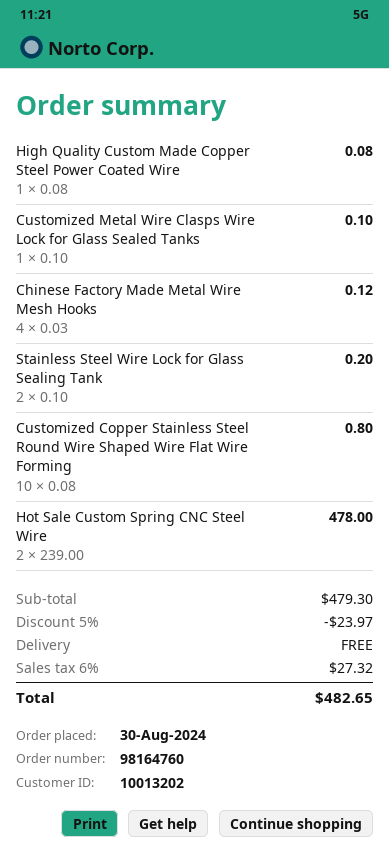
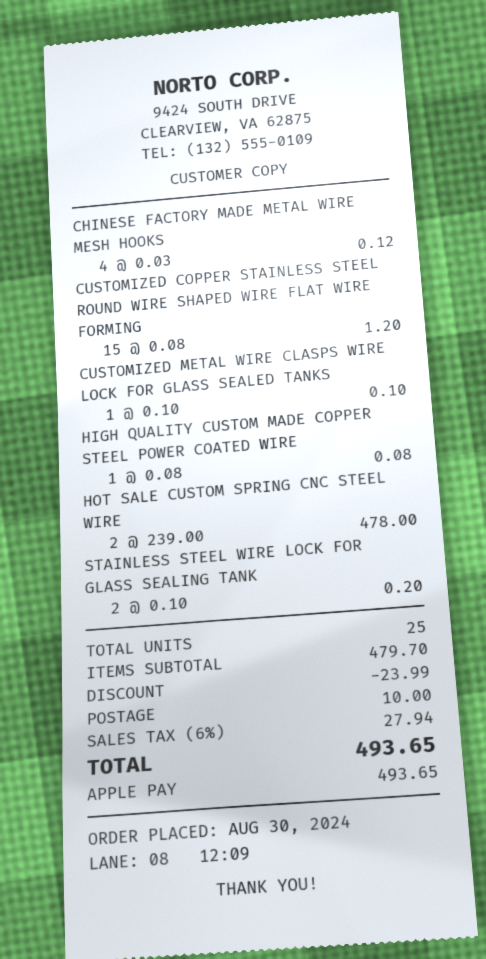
Customized Copper Stainless Steel Round Wire Shaped Wire Flat Wire Forming: 10 x 0.08 = 0.80 -> 15 x 0.08 = 1.20
subtotal: 479.30 -> 479.70
discount: 23.97 -> 23.99
shipping: 0.00 -> 10.00
tax: 6% = 27.32 -> 6% = 27.94
total: 482.65 -> 493.65

